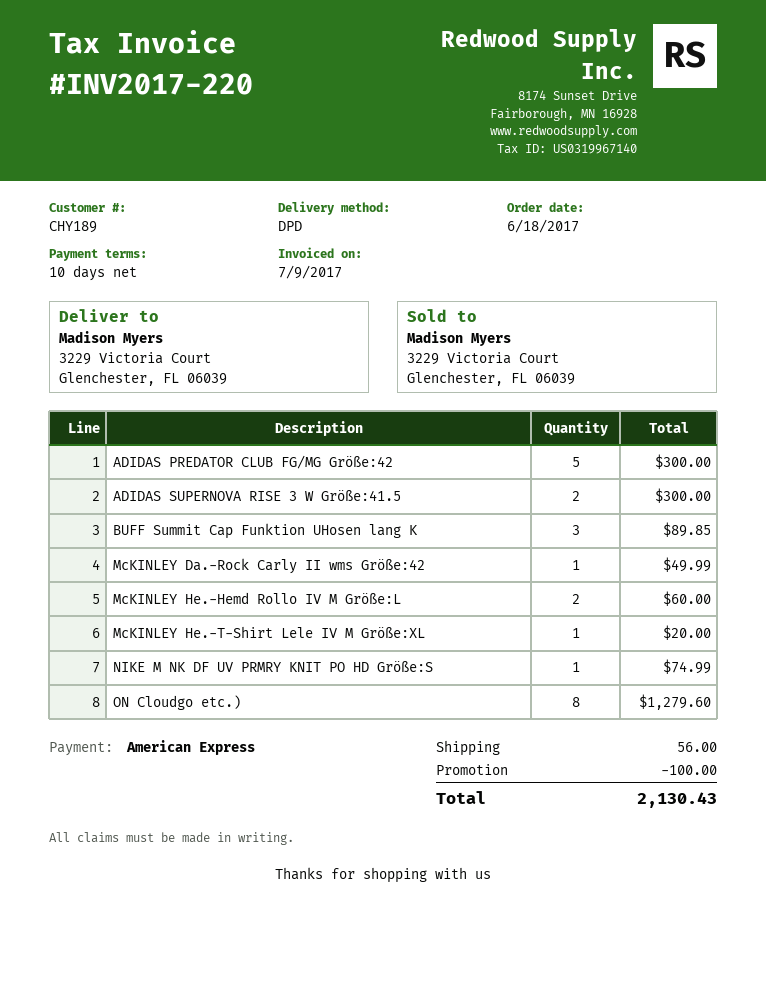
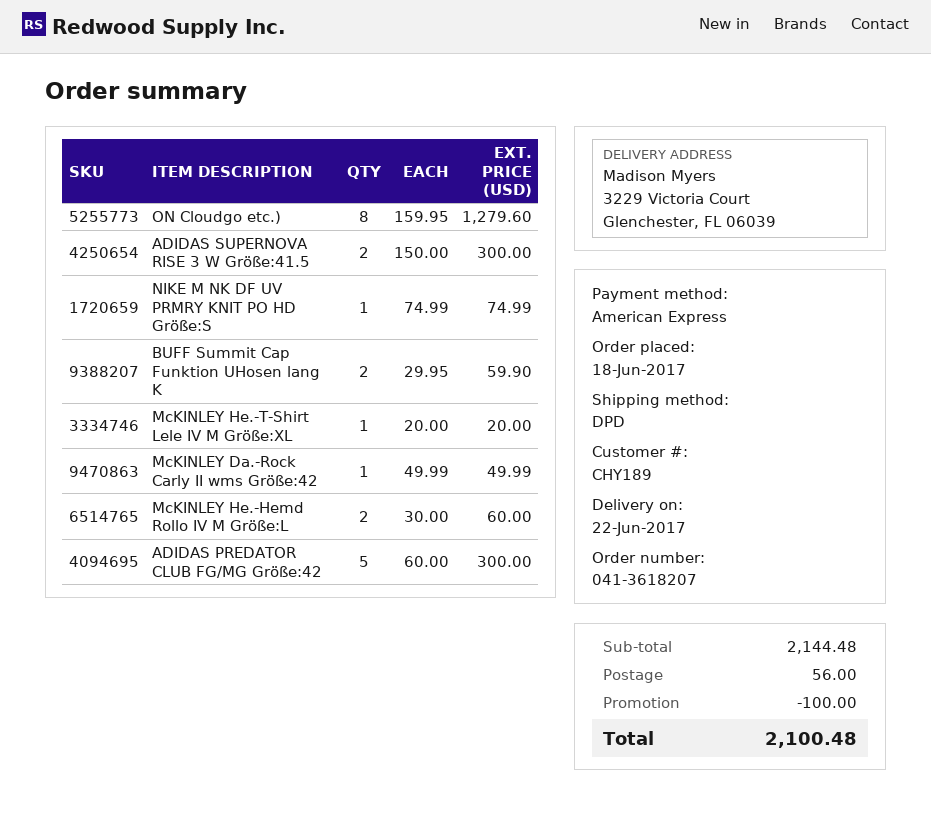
BUFF Summit Cap Funktion UHosen lang K: 3 for 89.85 -> 2 for 59.90
total: 2130.43 -> 2100.48

